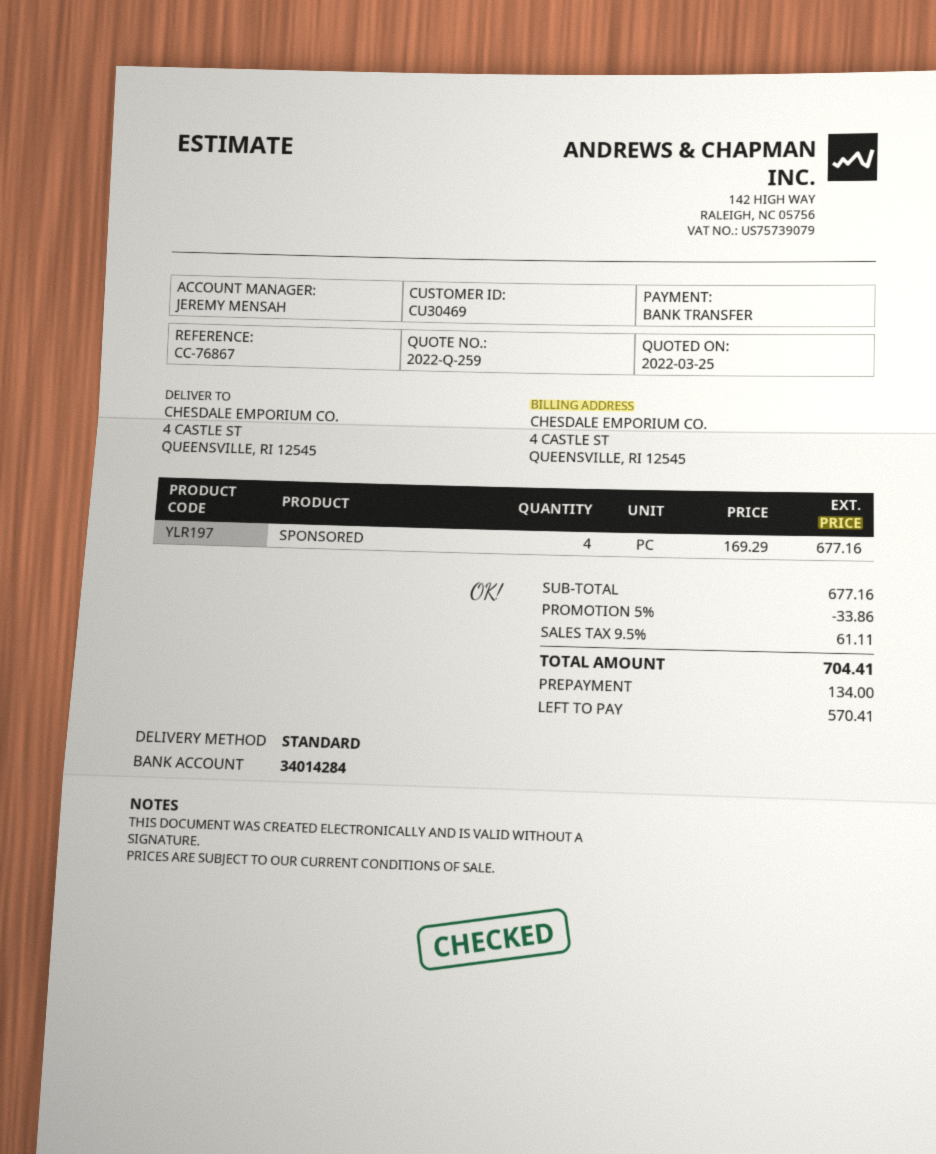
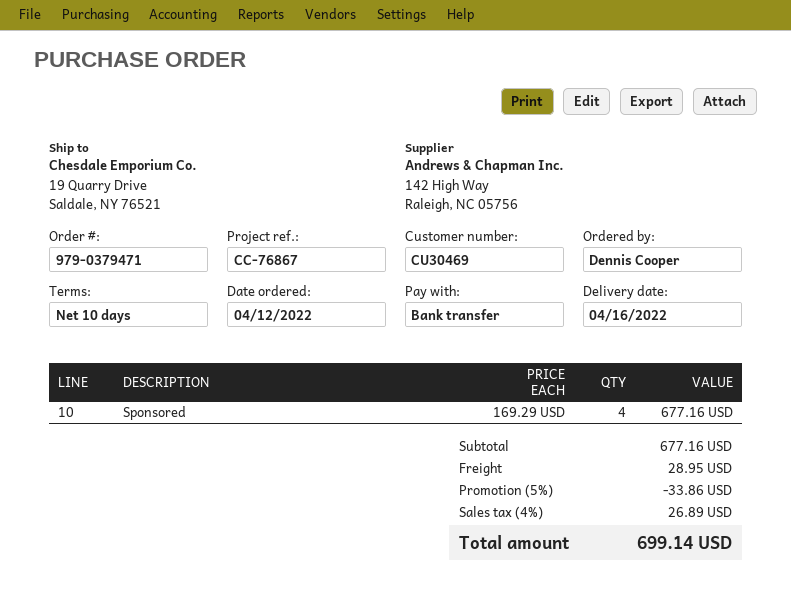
ship to: 4 CASTLE ST, QUEENSVILLE, RI 12545 -> 19 Quarry Drive, Saldale, NY 76521
shipping: none -> 28.95
tax: 9.5% = 61.11 -> 4% = 26.89
total: 704.41 -> 699.14

